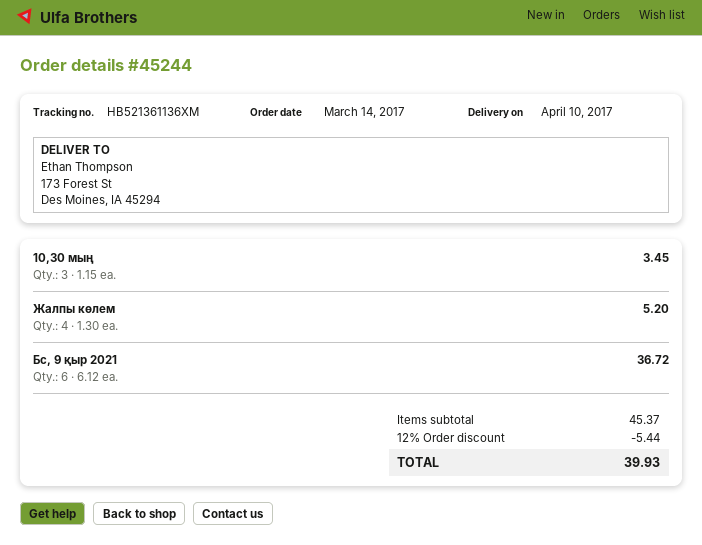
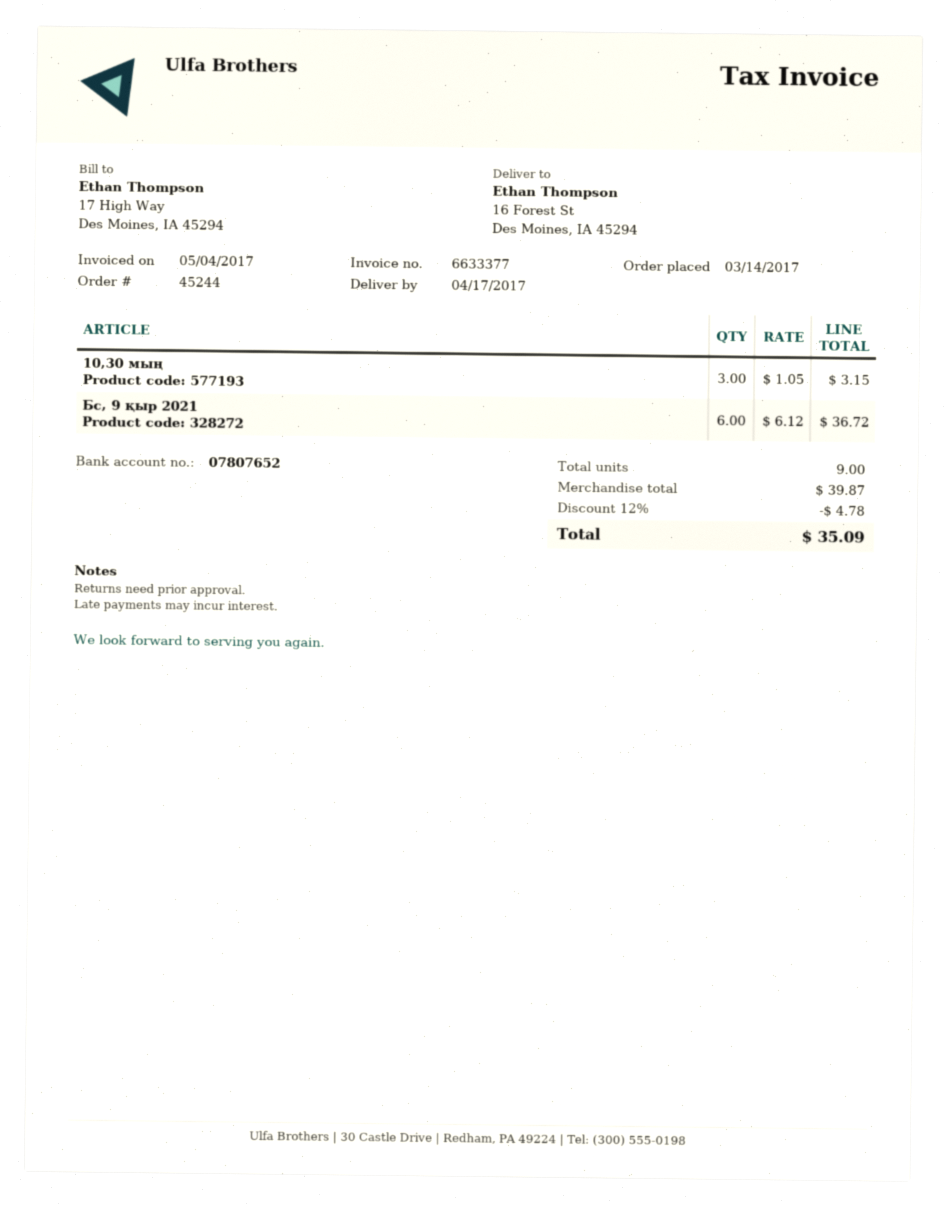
delivery date: 2017-04-10 -> 2017-04-17
ship to: 173 Forest St, Des Moines, IA 45294 -> 16 Forest St, Des Moines, IA 45294
10,30 мың: 3 x 1.15 = 3.45 -> 3 x 1.05 = 3.15
Жалпы көлем: 4 x 1.30 = 5.20 -> none
subtotal: 45.37 -> 39.87
discount: 12% = 5.44 -> 12% = 4.78
total: 39.93 -> 35.09

